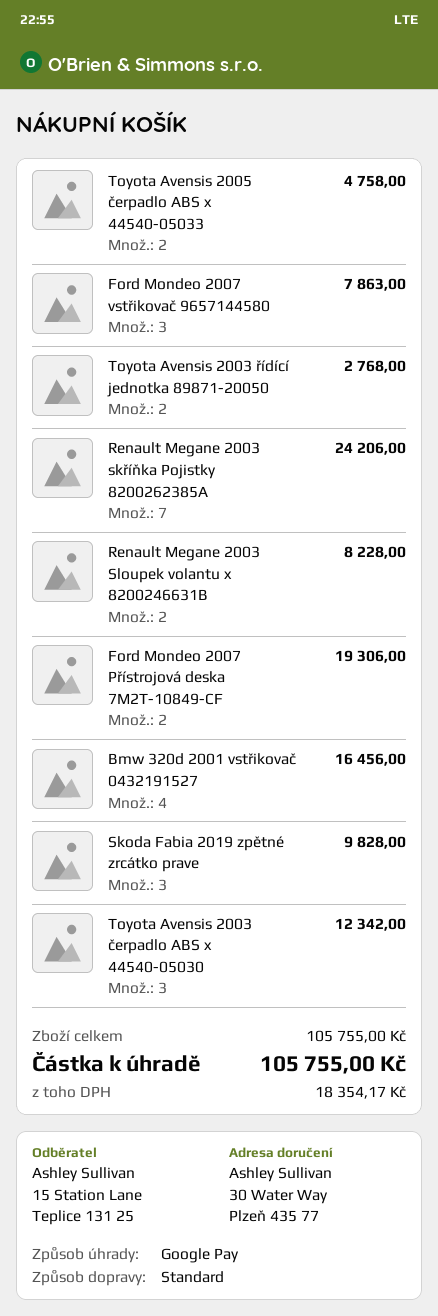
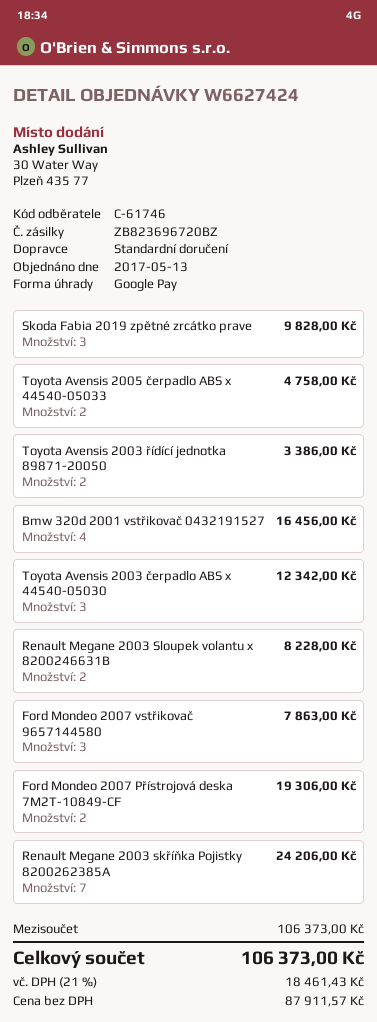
Toyota Avensis 2003 řídící jednotka 89871-20050: 2 for 2768.00 -> 2 for 3386.00
subtotal: 105755.00 -> 106373.00
tax: 18354.17 -> 18461.43
total: 105755.00 -> 106373.00

